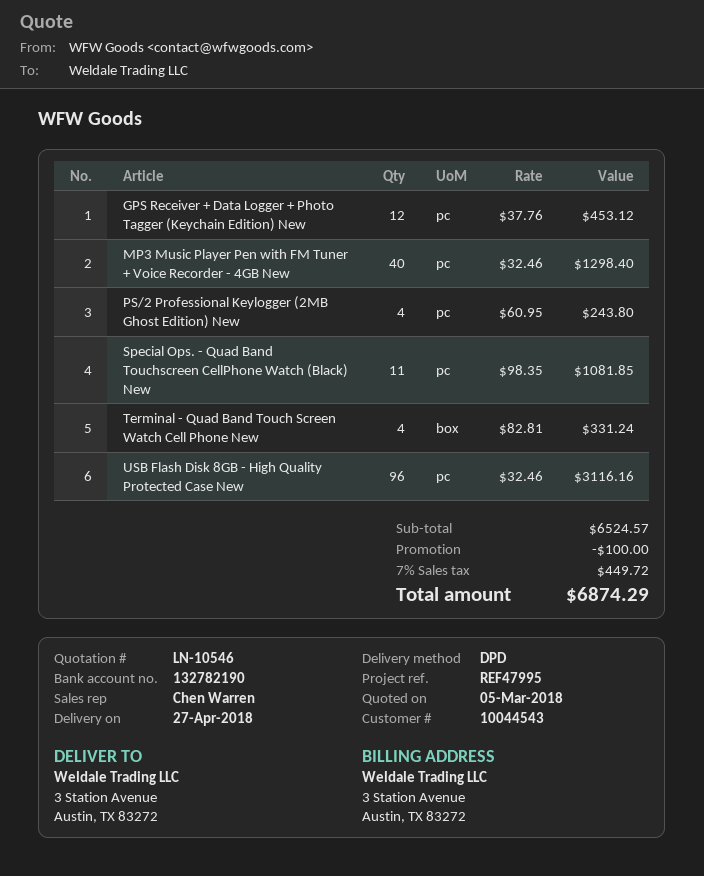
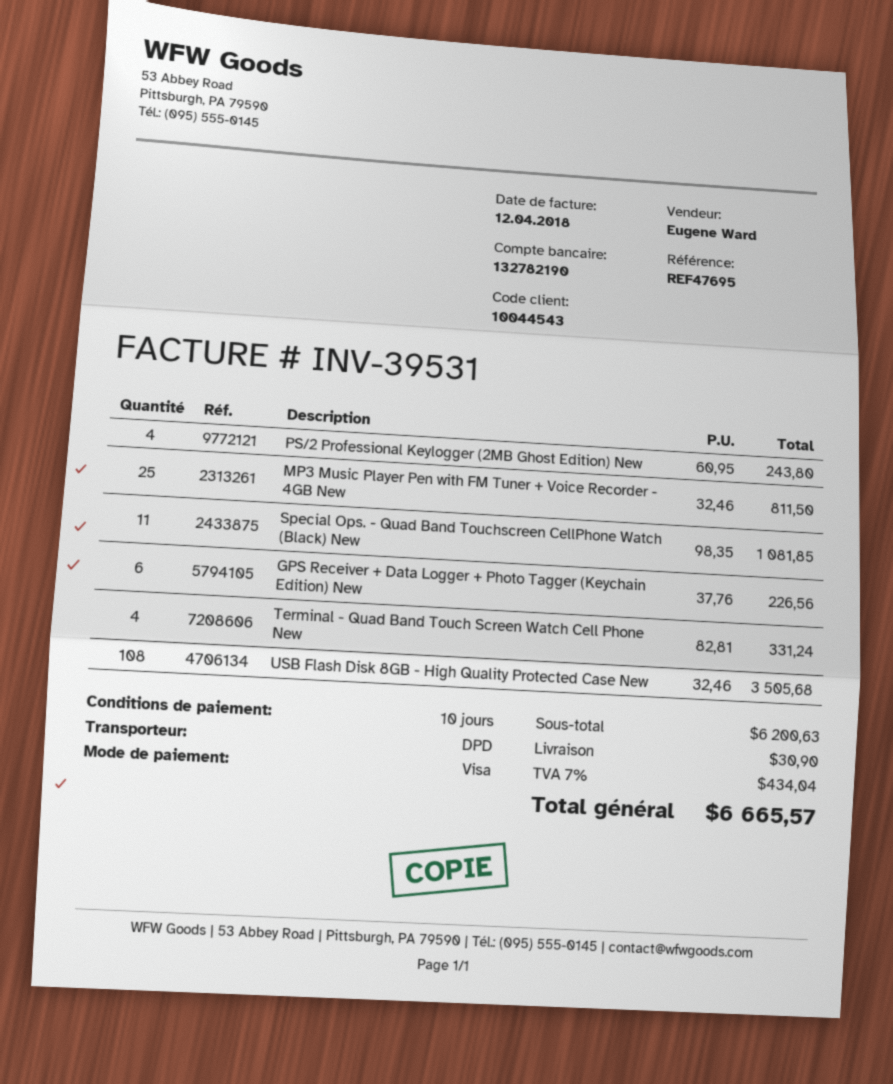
reference: REF47995 -> REF47695
sales rep: Chen Warren -> Eugene Ward
GPS Receiver + Data Logger + Photo Tagger (Keychain Edition) New: 12 x 37.76 = 453.12 -> 6 x 37.76 = 226.56
MP3 Music Player Pen with FM Tuner + Voice Recorder - 4GB New: 40 x 32.46 = 1298.40 -> 25 x 32.46 = 811.50
USB Flash Disk 8GB - High Quality Protected Case New: 96 x 32.46 = 3116.16 -> 108 x 32.46 = 3505.68
subtotal: 6524.57 -> 6200.63
discount: 100.00 -> none
shipping: none -> 30.90
tax: 7% = 449.72 -> 7% = 434.04
total: 6874.29 -> 6665.57

